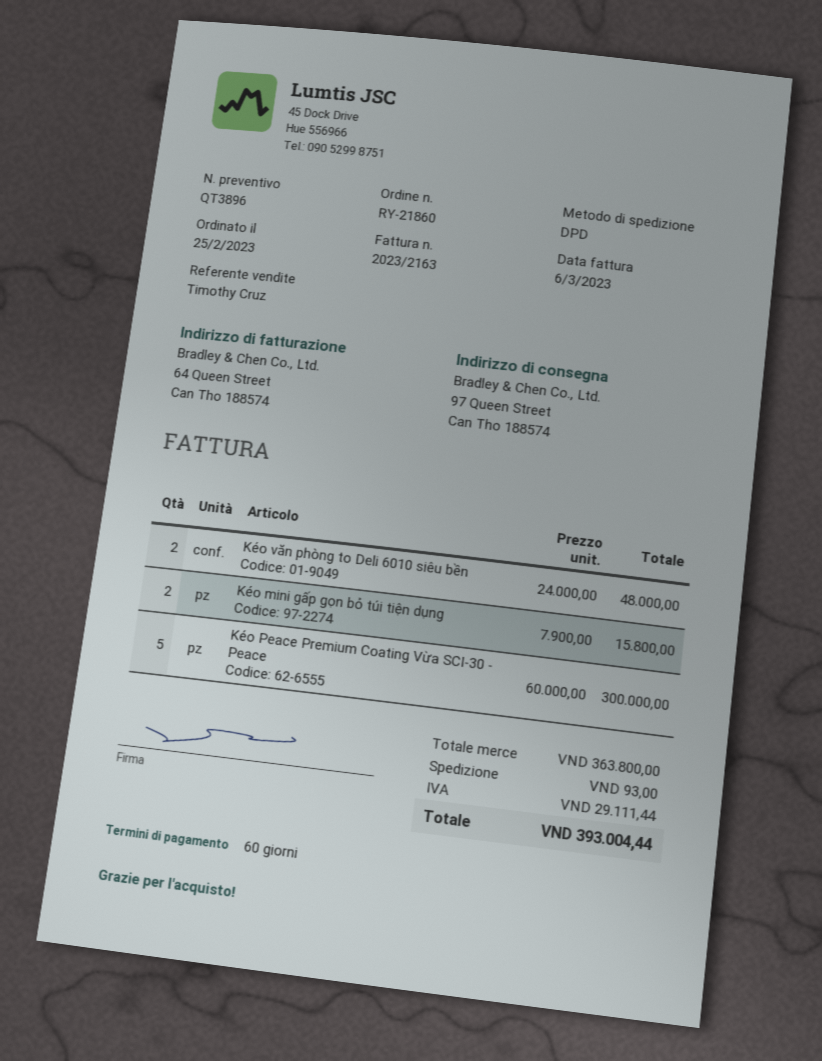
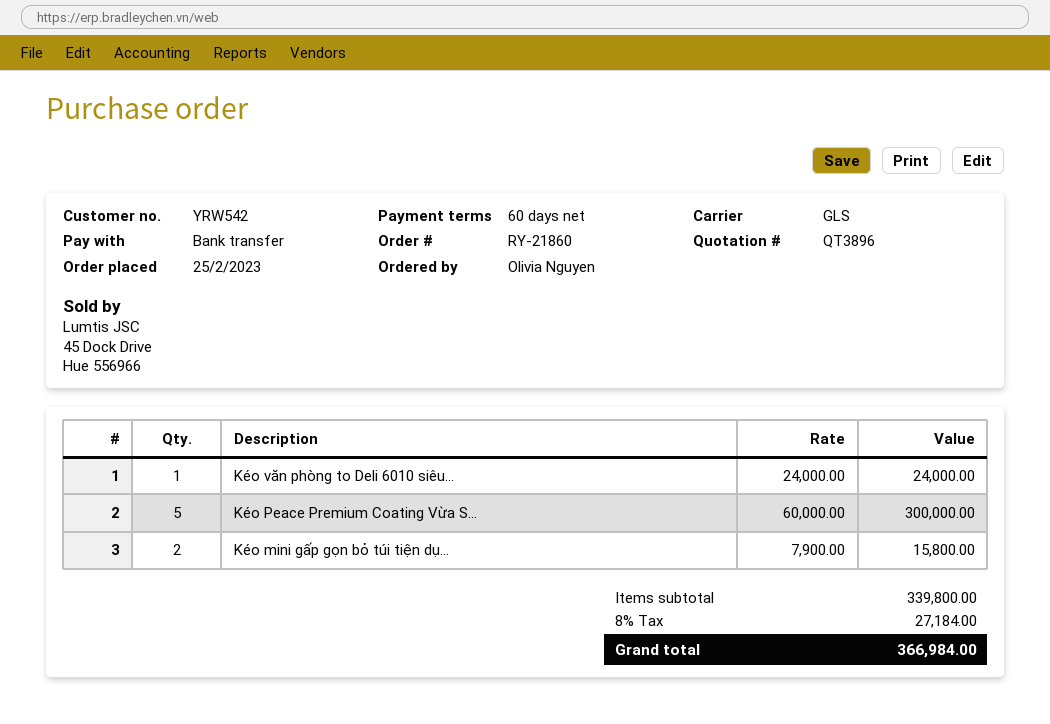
shipping method: DPD -> GLS
Kéo văn phòng to Deli 6010 siêu bền: 2 x 24000.00 = 48000.00 -> 1 x 24000.00 = 24000.00
subtotal: 363800.00 -> 339800.00
shipping: 93.00 -> none
tax: 29111.44 -> 27184.00
total: 393004.44 -> 366984.00

